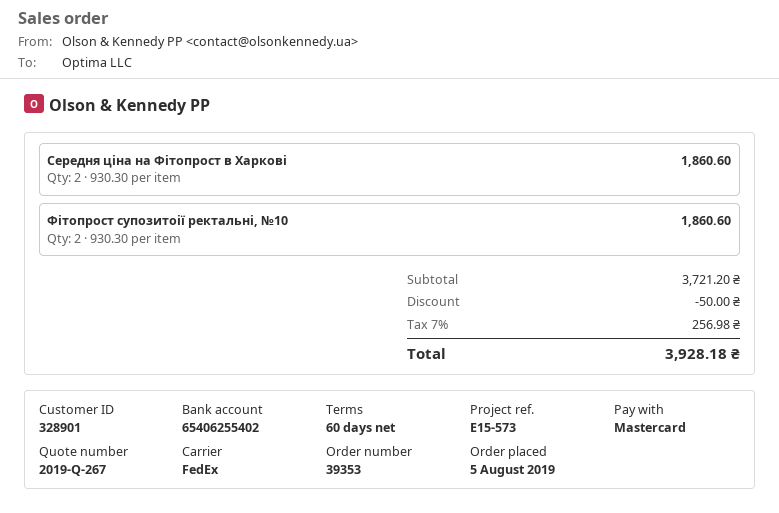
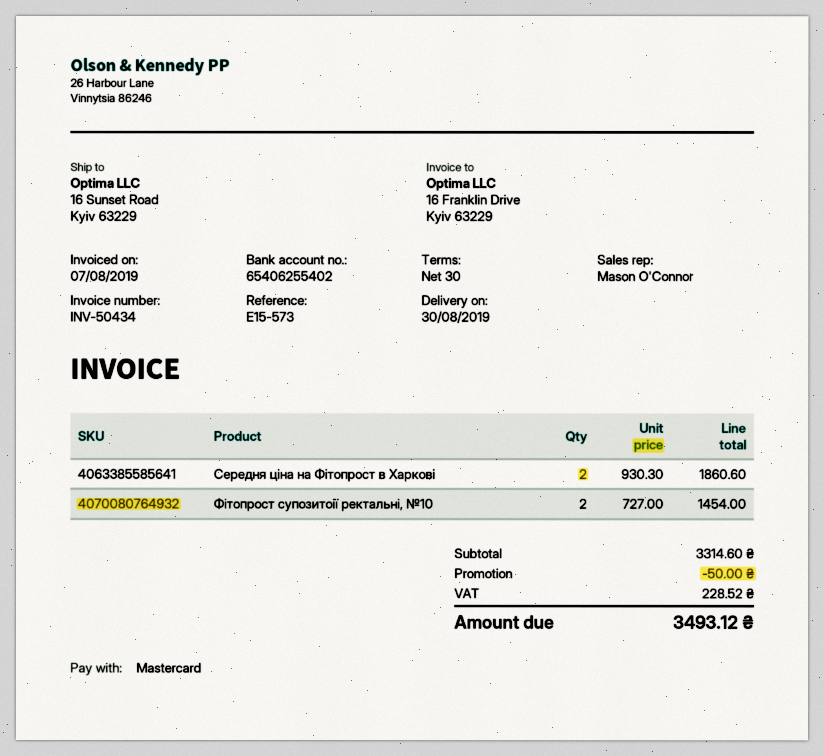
payment terms: 60 days -> 30 days
Фітопрост супозитоії ректальні, №10: 2 x 930.30 = 1860.60 -> 2 x 727.00 = 1454.00
subtotal: 3721.20 -> 3314.60
tax: 256.98 -> 228.52
total: 3928.18 -> 3493.12

